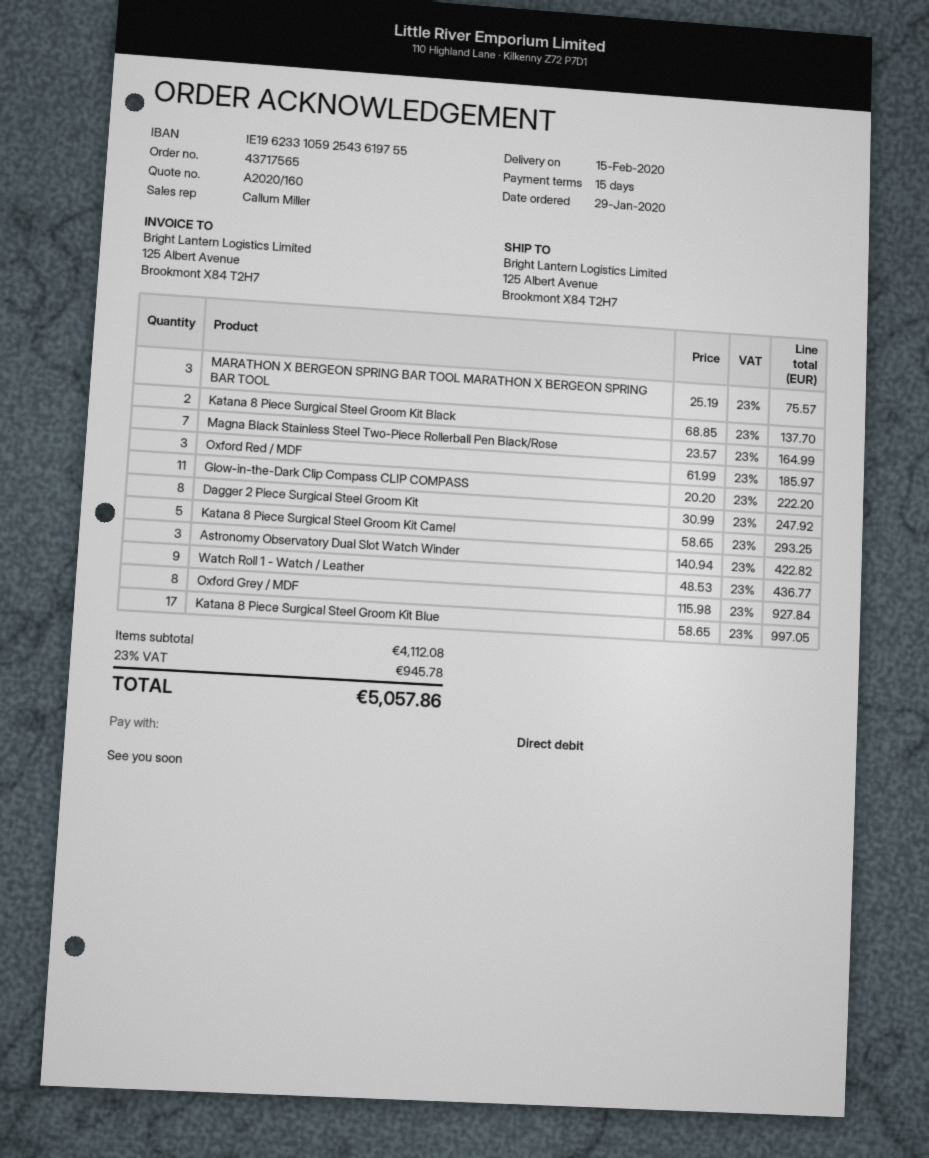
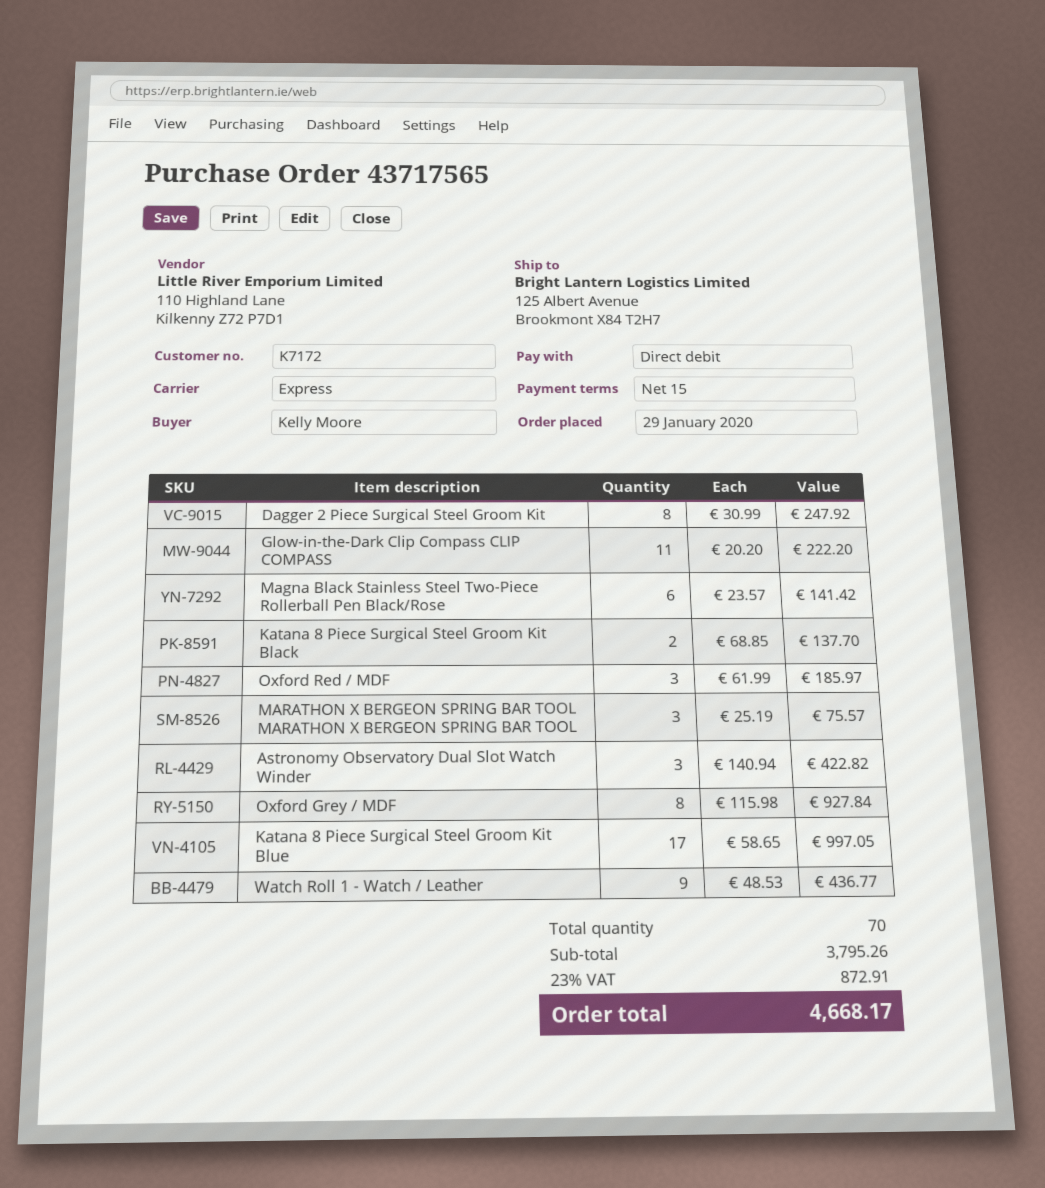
Magna Black Stainless Steel Two-Piece Rollerball Pen Black/Rose: 7 x 23.57 = 164.99 -> 6 x 23.57 = 141.42
Katana 8 Piece Surgical Steel Groom Kit Camel: 5 x 58.65 = 293.25 -> none
subtotal: 4112.08 -> 3795.26
tax: 23% = 945.78 -> 23% = 872.91
total: 5057.86 -> 4668.17

